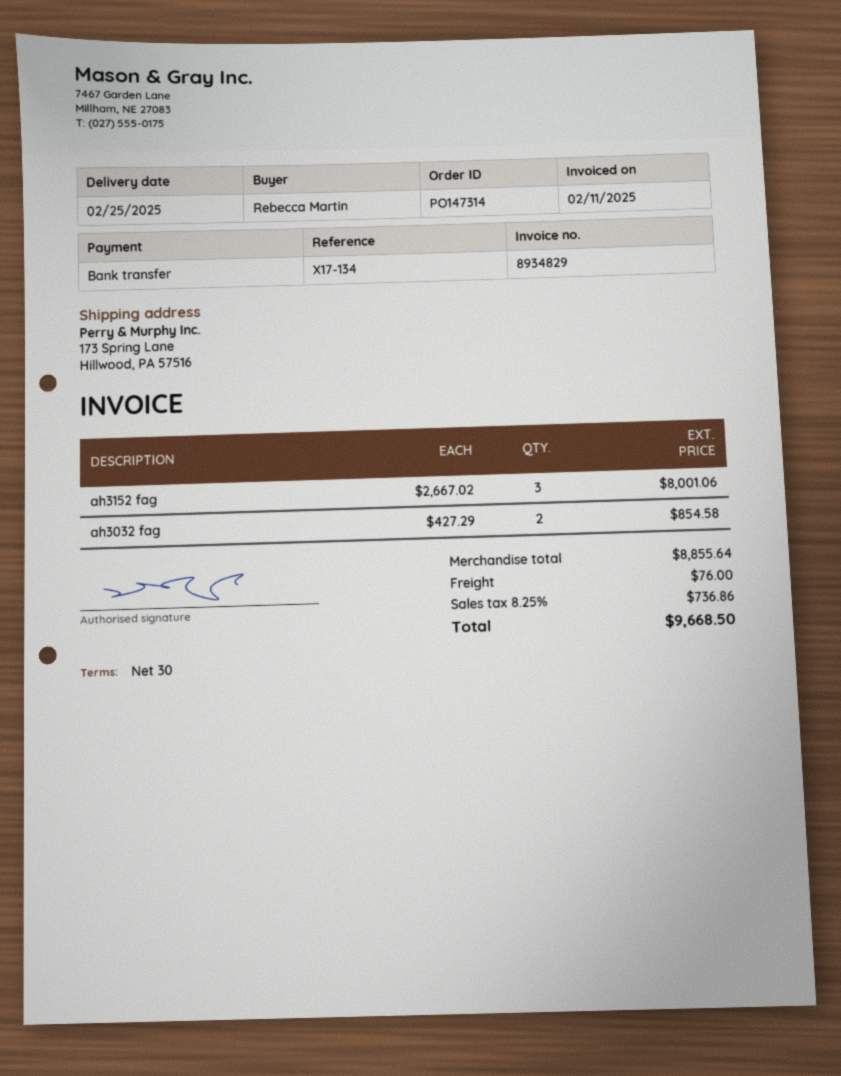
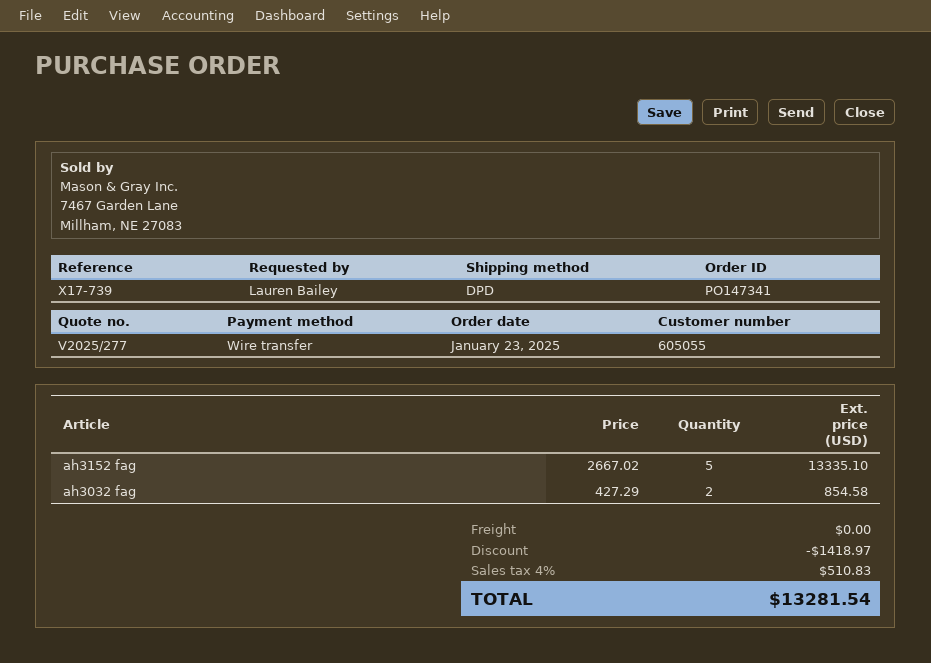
order number: PO147314 -> PO147341
reference: X17-134 -> X17-739
ordered by: Rebecca Martin -> Lauren Bailey
ah3152 fag: 3 x 2667.02 = 8001.06 -> 5 x 2667.02 = 13335.10
discount: none -> 1418.97
shipping: 76.00 -> 0.00
tax: 8.25% = 736.86 -> 4% = 510.83
total: 9668.50 -> 13281.54

